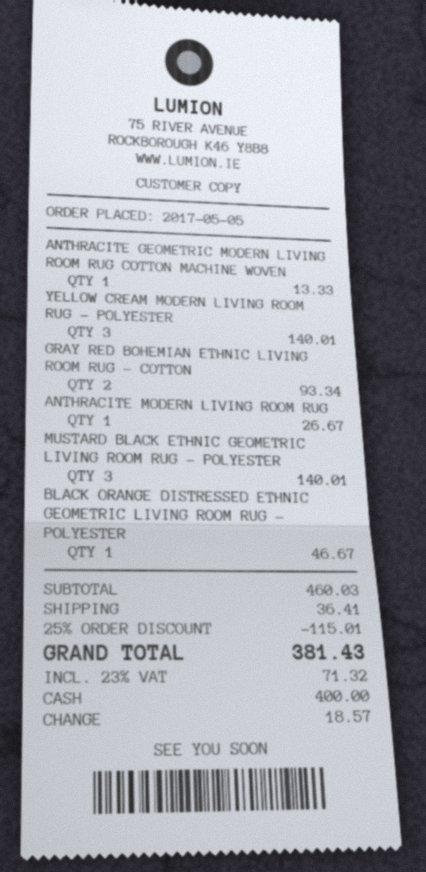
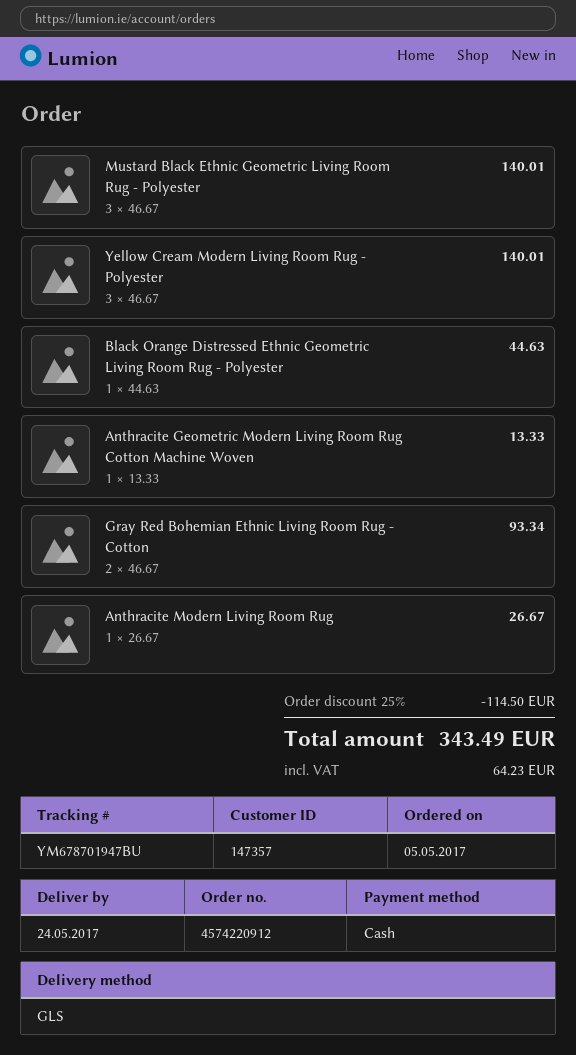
BLACK ORANGE DISTRESSED ETHNIC GEOMETRIC LIVING ROOM RUG - POLYESTER: 1 for 46.67 -> 1 for 44.63
discount: 25% = 115.01 -> 25% = 114.50
shipping: 36.41 -> none
tax: 71.32 -> 64.23
total: 381.43 -> 343.49

